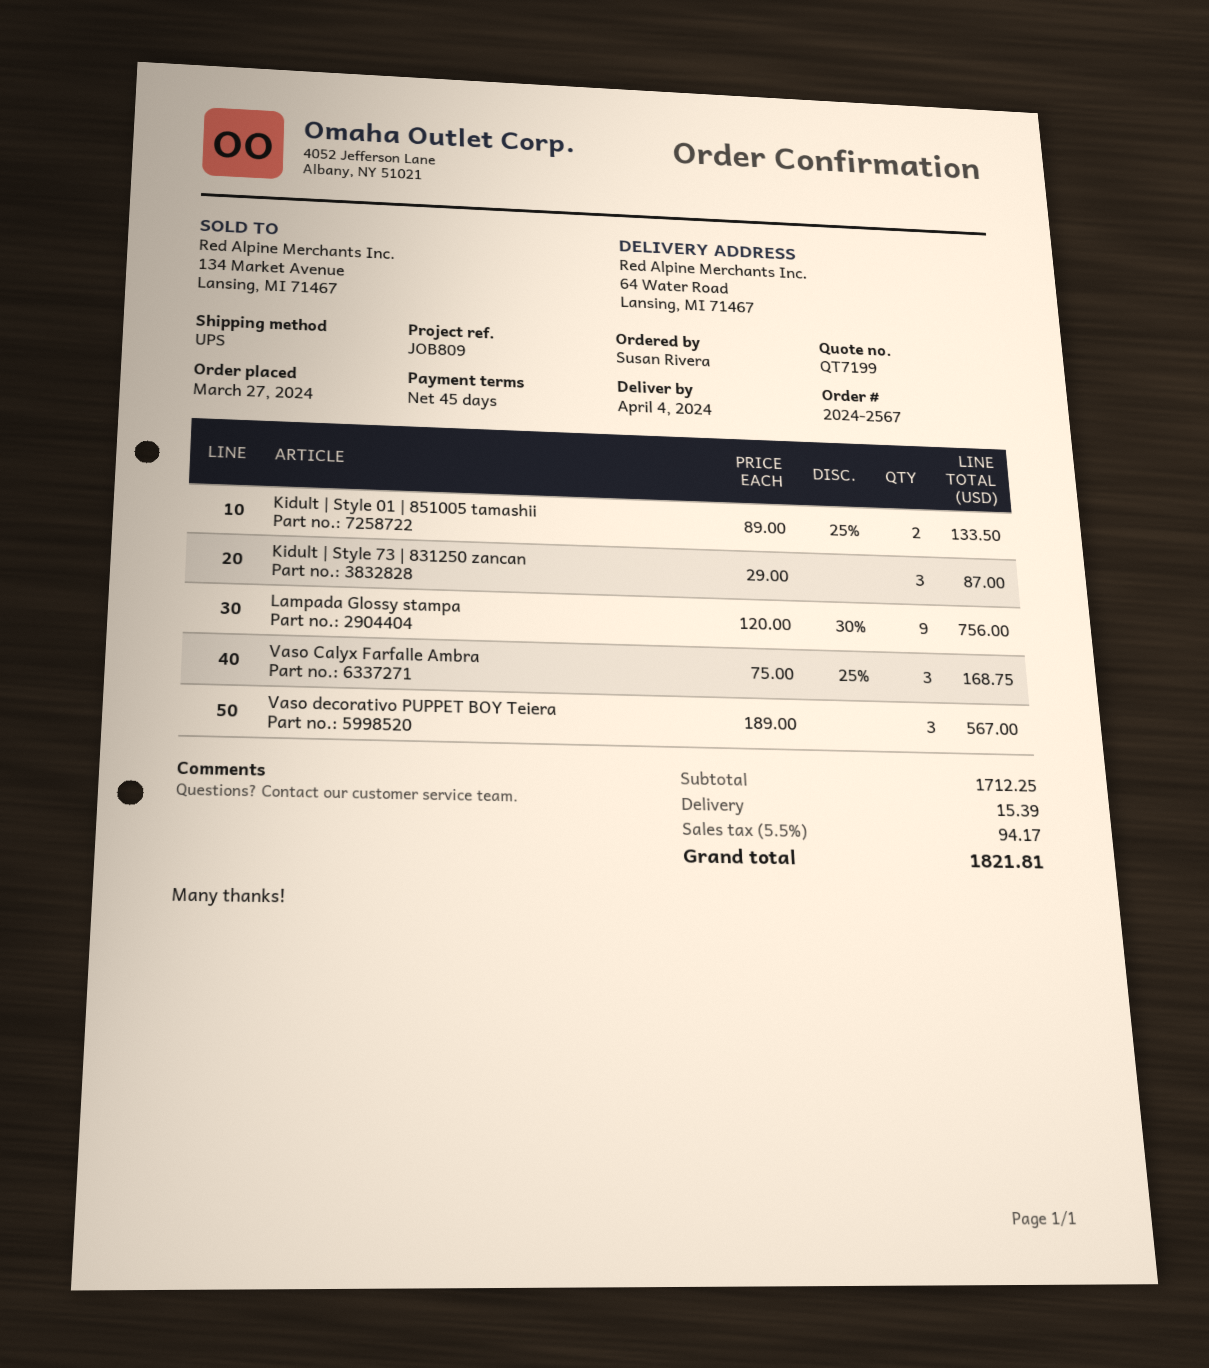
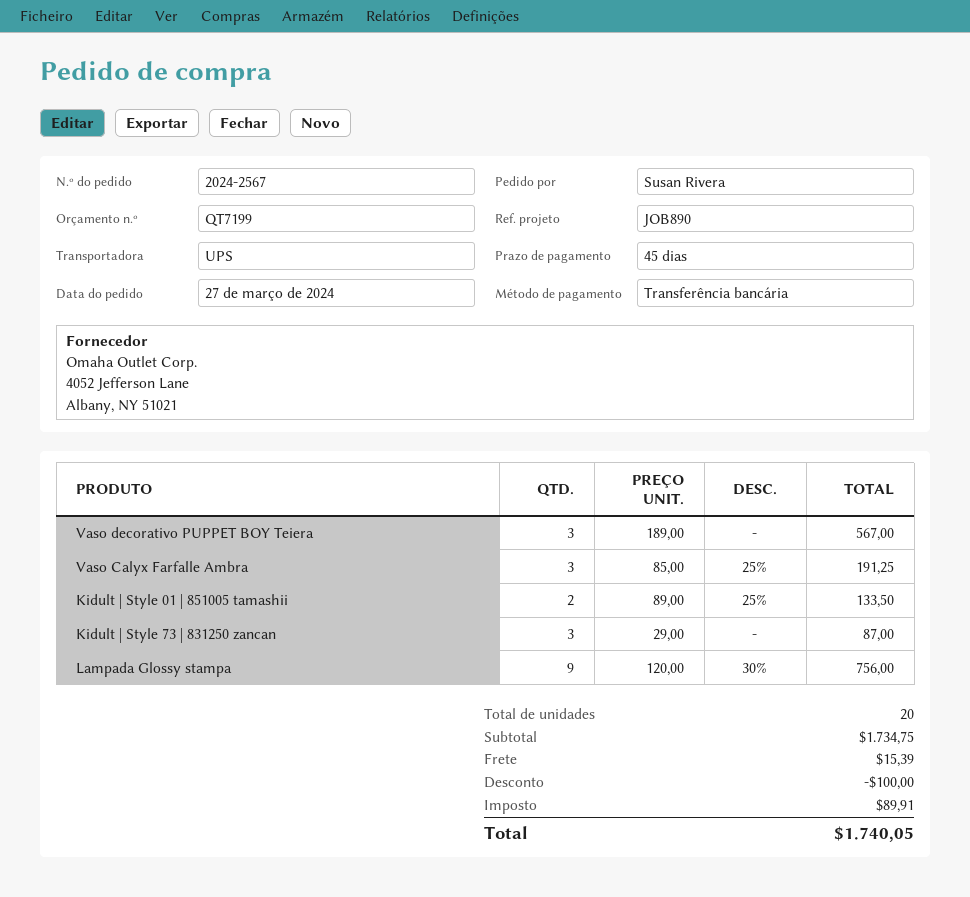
reference: JOB809 -> JOB890
Vaso Calyx Farfalle Ambra: 3 x 75.00 - 25% = 168.75 -> 3 x 85.00 - 25% = 191.25
subtotal: 1712.25 -> 1734.75
discount: none -> 100.00
tax: 94.17 -> 89.91
total: 1821.81 -> 1740.05

